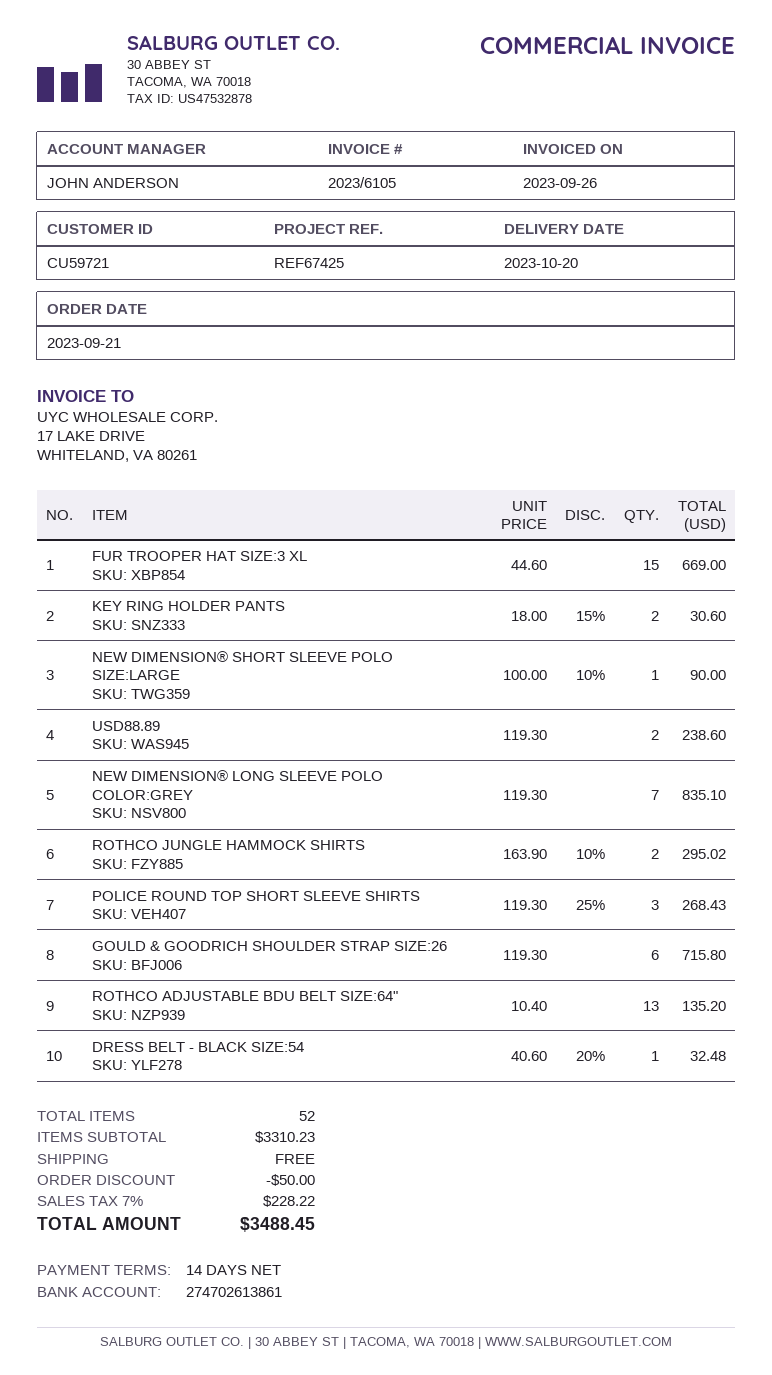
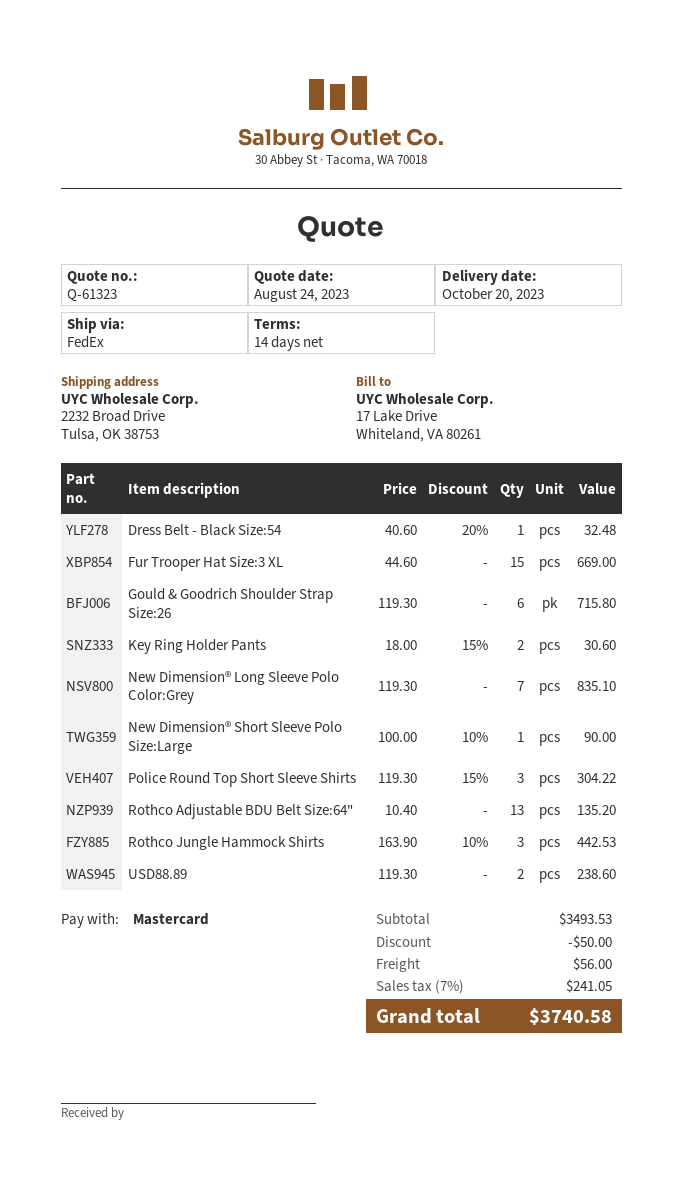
ROTHCO JUNGLE HAMMOCK SHIRTS: 2 x 163.90 - 10% = 295.02 -> 3 x 163.90 - 10% = 442.53
POLICE ROUND TOP SHORT SLEEVE SHIRTS: 3 x 119.30 - 25% = 268.43 -> 3 x 119.30 - 15% = 304.22
subtotal: 3310.23 -> 3493.53
shipping: 0.00 -> 56.00
tax: 7% = 228.22 -> 7% = 241.05
total: 3488.45 -> 3740.58

